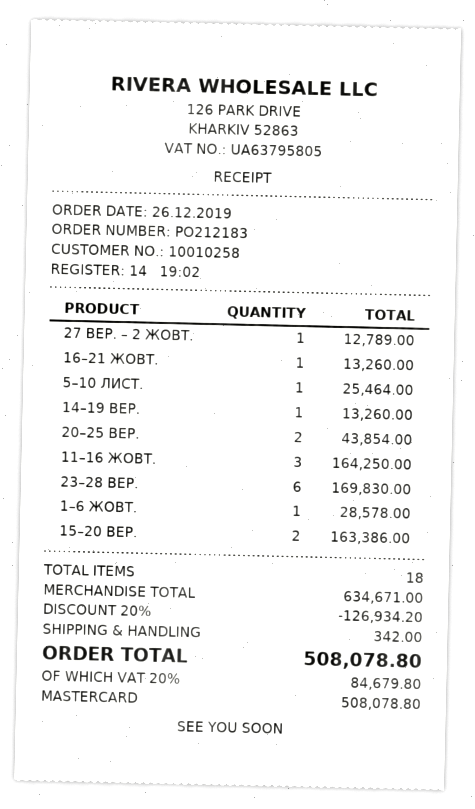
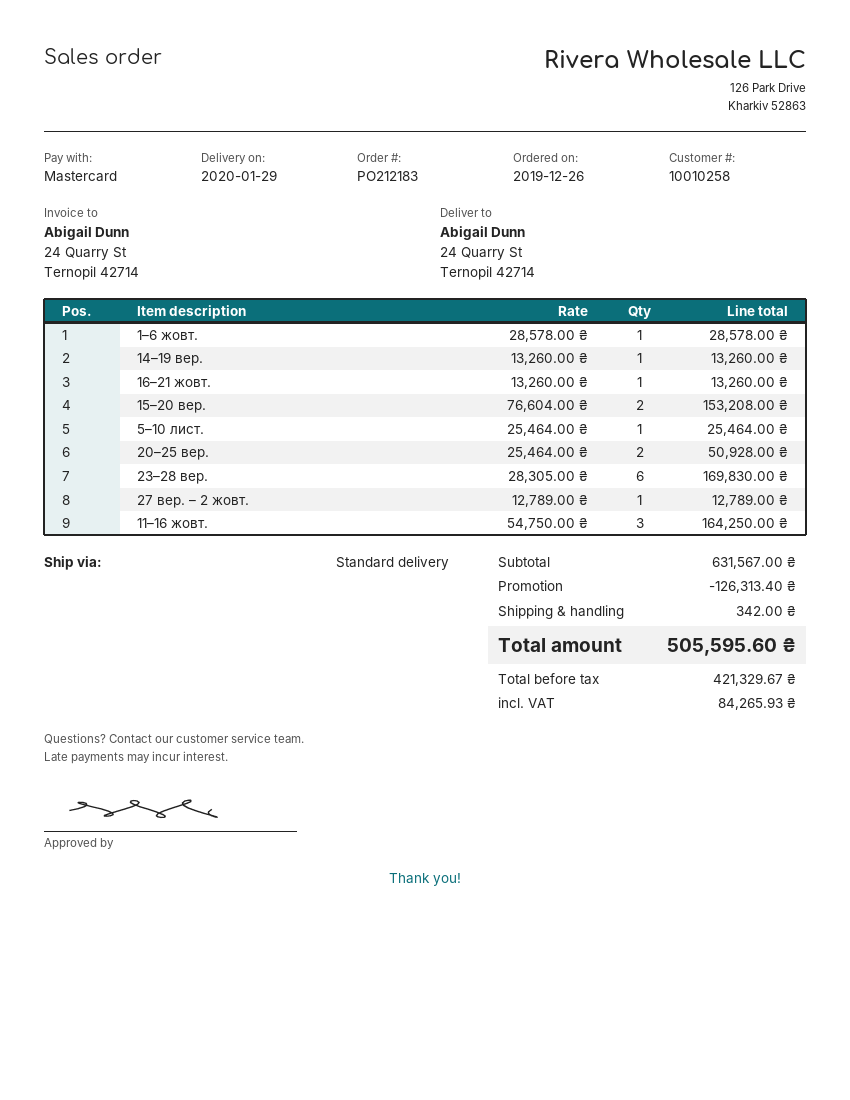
20–25 ВЕР.: 2 for 43854.00 -> 2 for 50928.00
15–20 ВЕР.: 2 for 163386.00 -> 2 for 153208.00
subtotal: 634671.00 -> 631567.00
discount: 126934.20 -> 126313.40
tax: 84679.80 -> 84265.93
total: 508078.80 -> 505595.60

